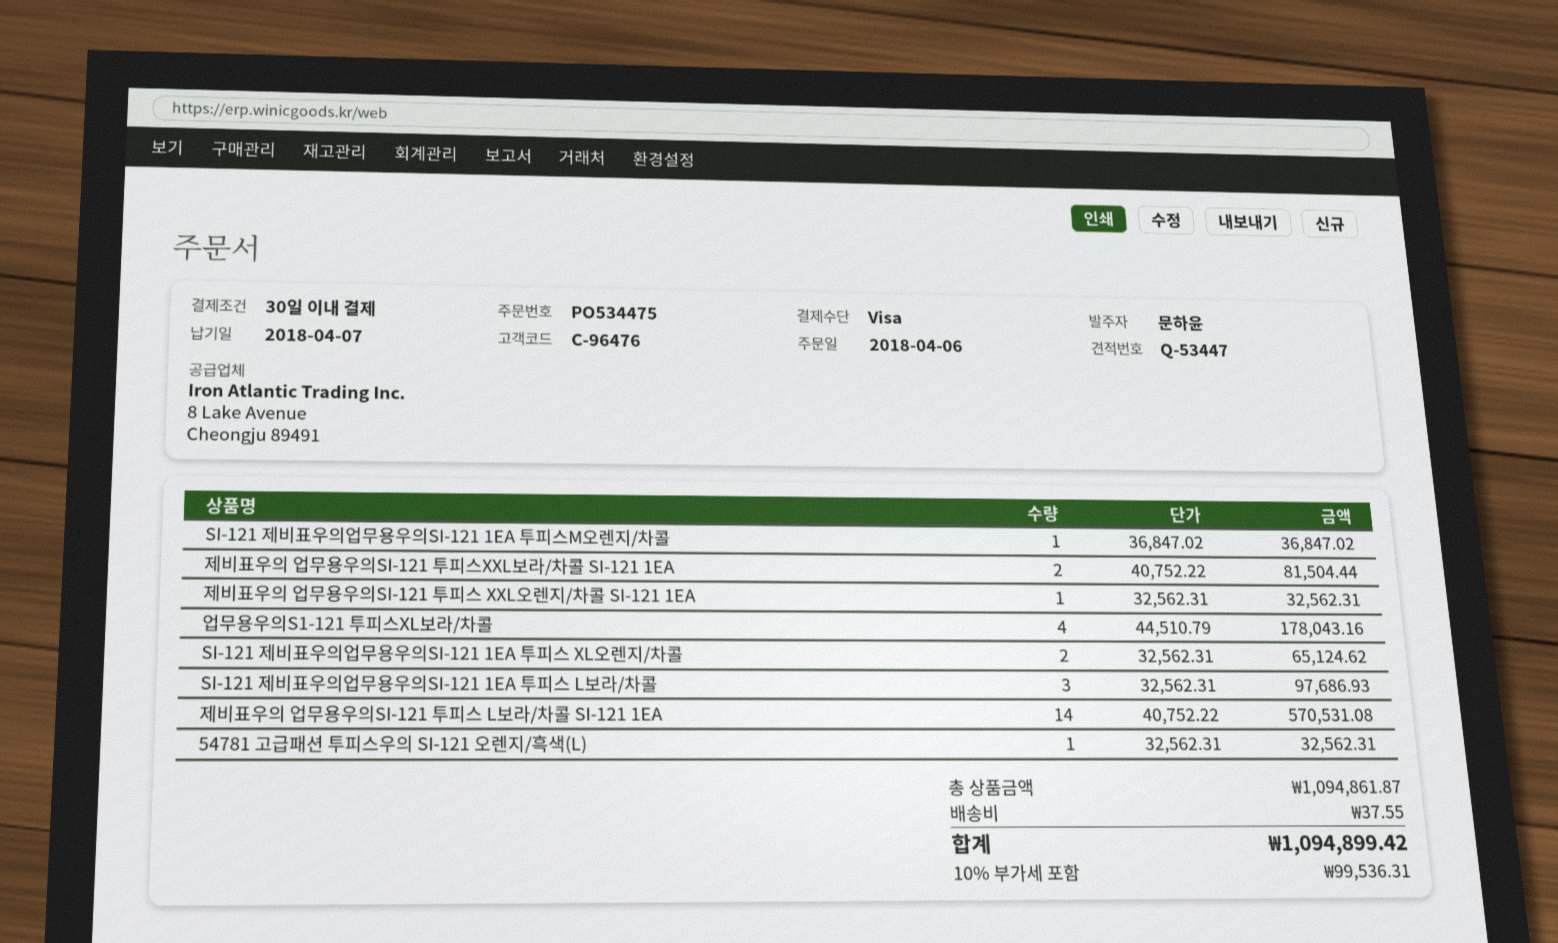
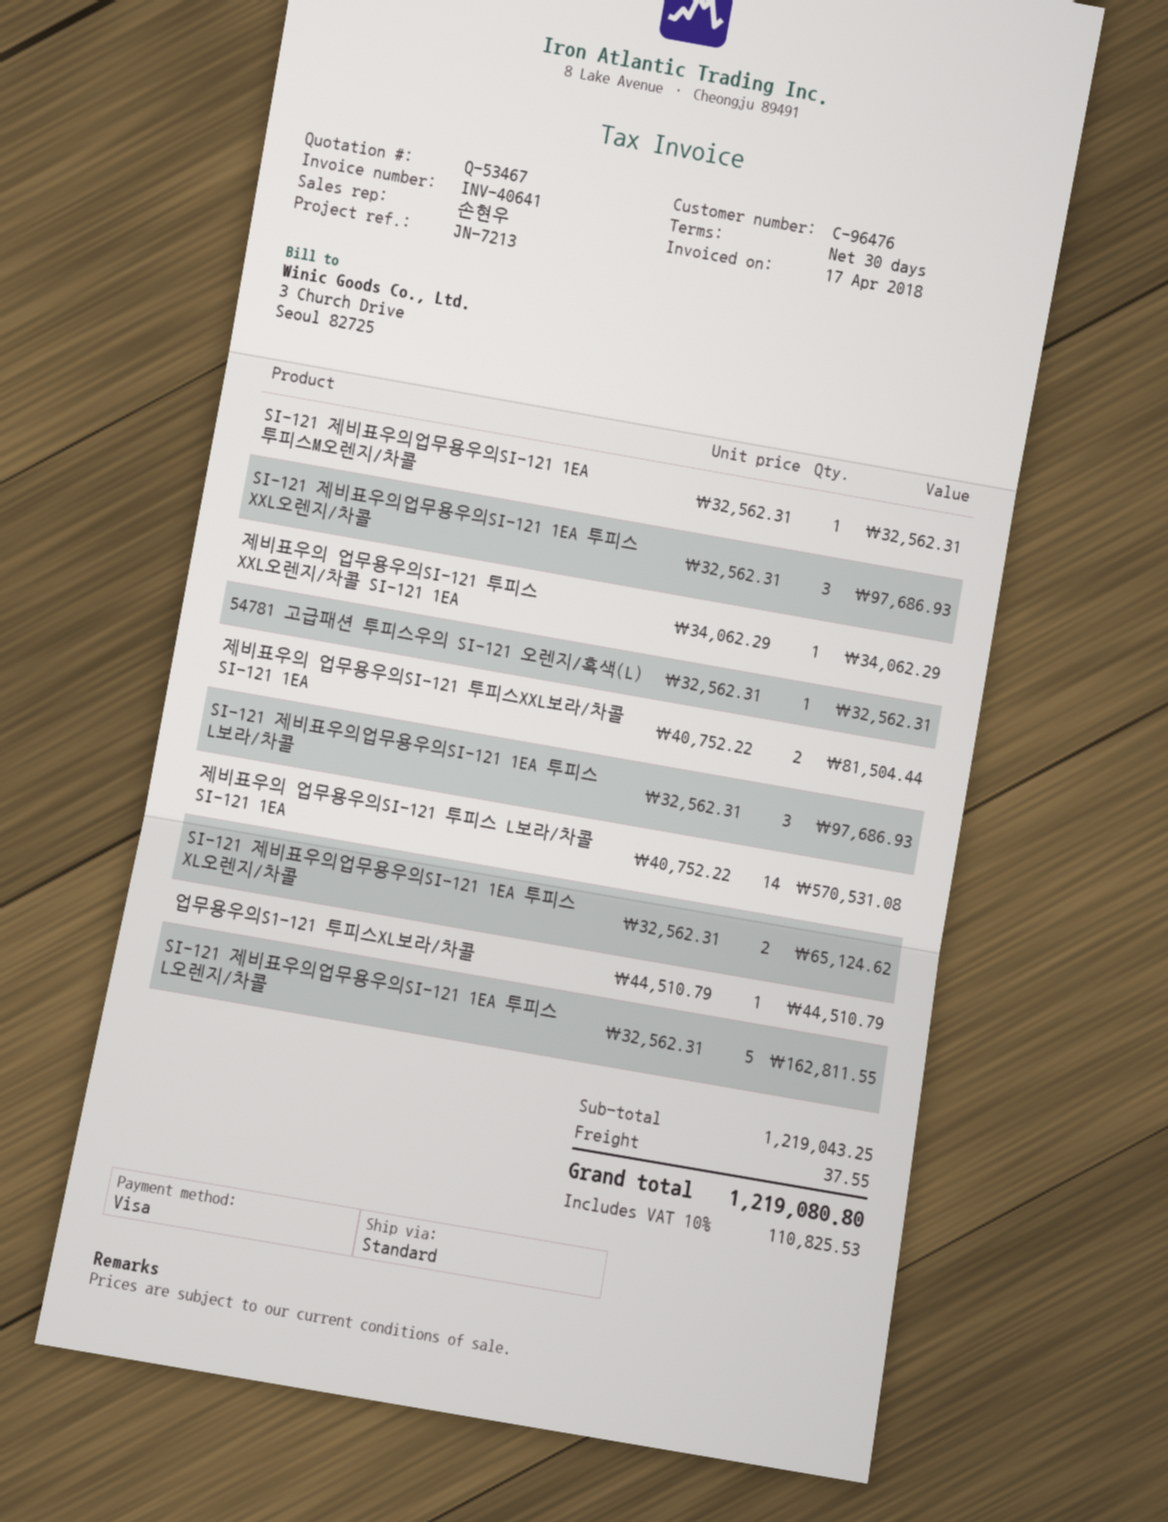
quote number: Q-53447 -> Q-53467
SI-121 제비표우의업무용우의SI-121 1EA 투피스M오렌지/차콜: 1 x 36847.02 = 36847.02 -> 1 x 32562.31 = 32562.31
제비표우의 업무용우의SI-121 투피스 XXL오렌지/차콜 SI-121 1EA: 1 x 32562.31 = 32562.31 -> 1 x 34062.29 = 34062.29
업무용우의S1-121 투피스XL보라/차콜: 4 x 44510.79 = 178043.16 -> 1 x 44510.79 = 44510.79
SI-121 제비표우의업무용우의SI-121 1EA 투피스 XXL오렌지/차콜: none -> 3 x 32562.31 = 97686.93
SI-121 제비표우의업무용우의SI-121 1EA 투피스 L오렌지/차콜: none -> 5 x 32562.31 = 162811.55
subtotal: 1094861.87 -> 1219043.25
tax: 10% = 99536.31 -> 10% = 110825.53
total: 1094899.42 -> 1219080.80

